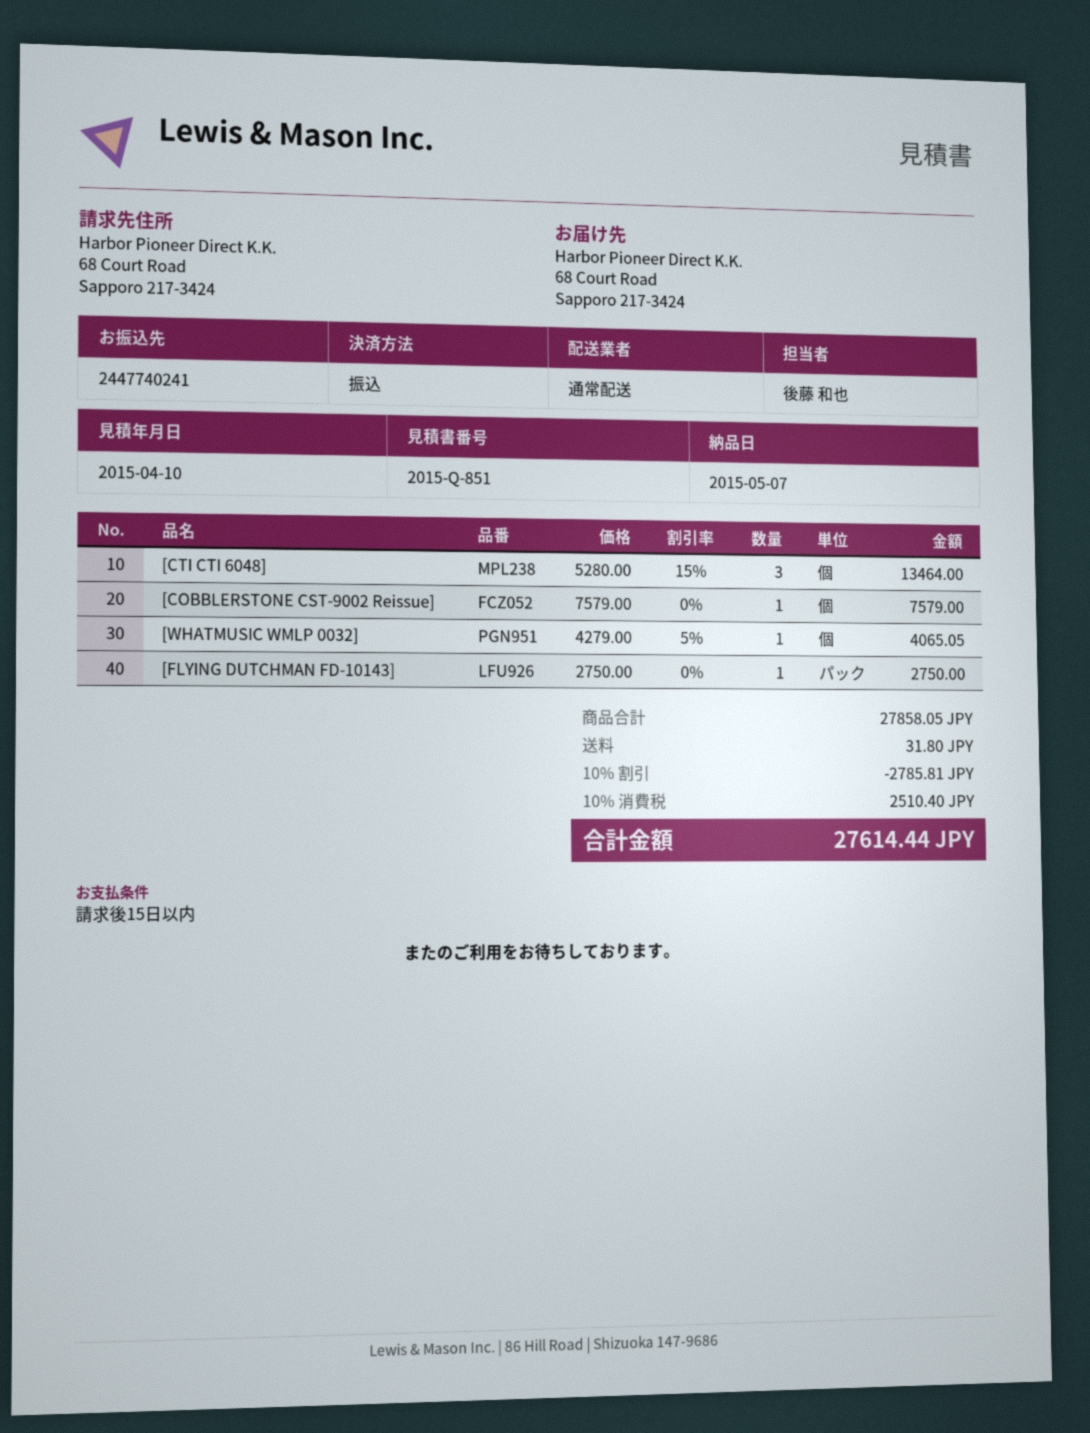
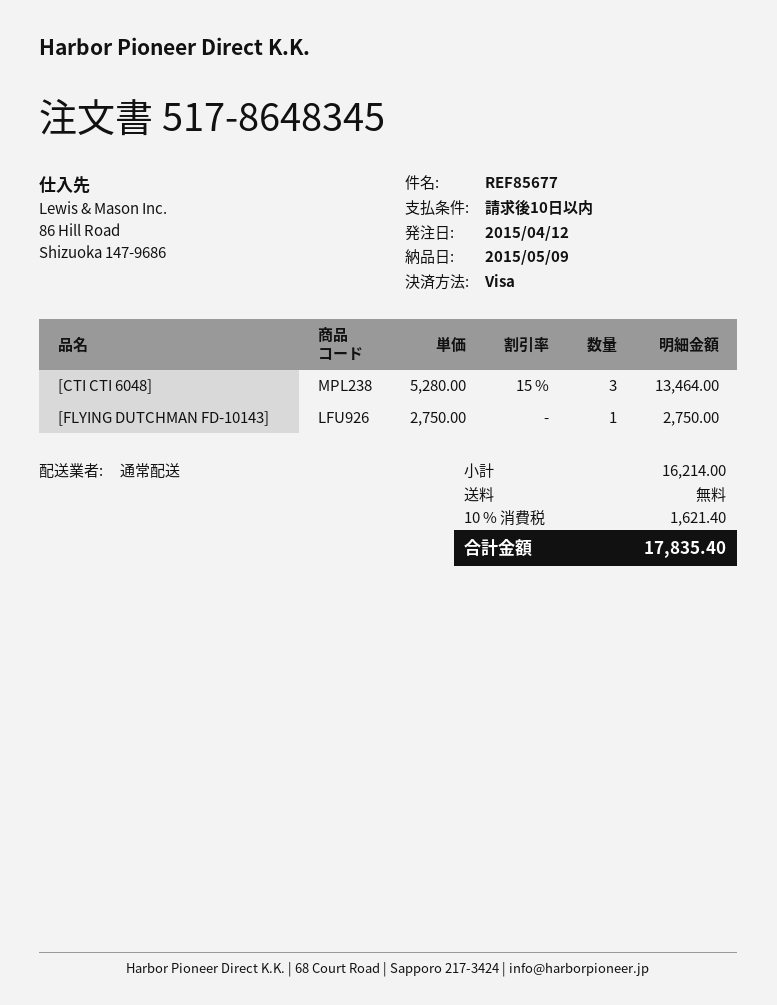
delivery date: 2015-05-07 -> 2015-05-09
payment terms: 15 days -> 10 days
payment method: bank transfer -> Visa
[COBBLERSTONE CST-9002 Reissue]: 1 x 7579.00 = 7579.00 -> none
[WHATMUSIC WMLP 0032]: 1 x 4279.00 - 5% = 4065.05 -> none
subtotal: 27858.05 -> 16214.00
discount: 10% = 2785.81 -> none
shipping: 31.80 -> 0.00
tax: 10% = 2510.40 -> 10% = 1621.40
total: 27614.44 -> 17835.40

